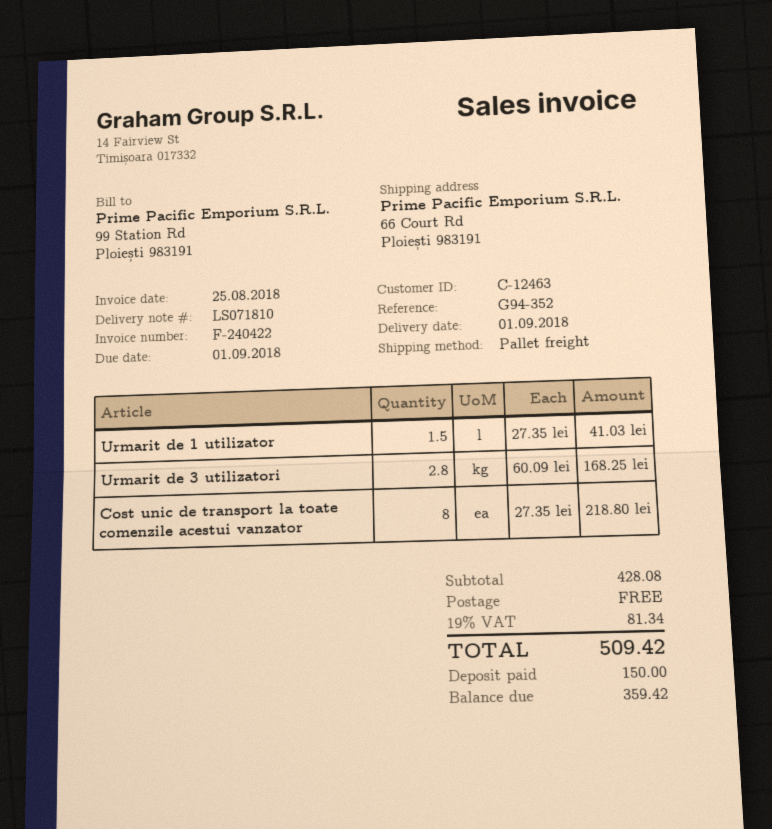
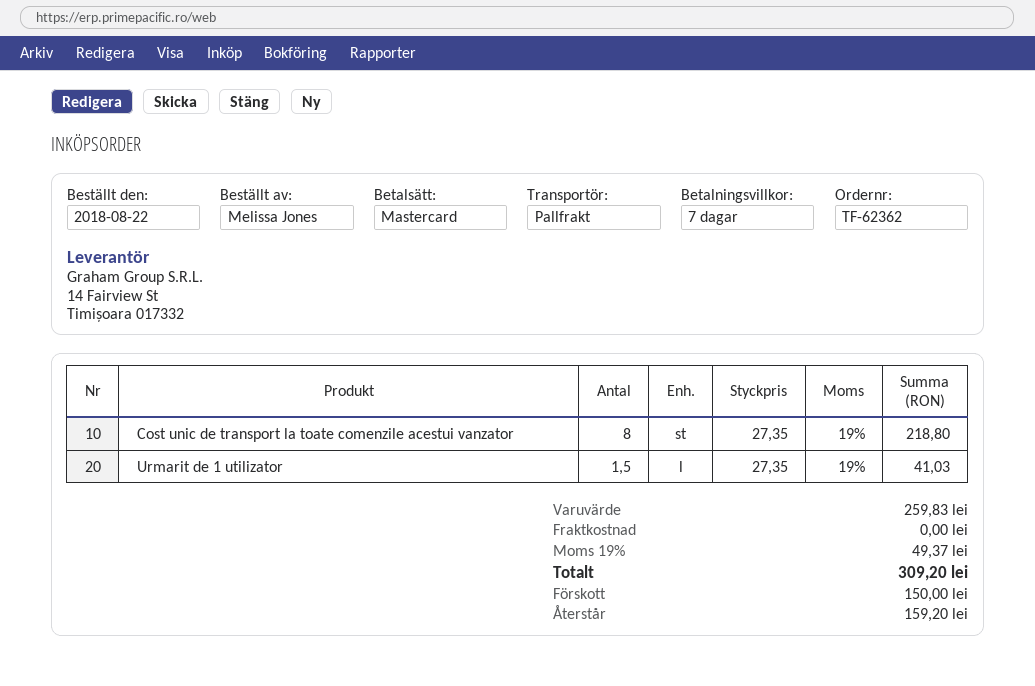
Urmarit de 3 utilizatori: 2.8 x 60.09 = 168.25 -> none
subtotal: 428.08 -> 259.83
tax: 19% = 81.34 -> 19% = 49.37
total: 509.42 -> 309.20
balance: 359.42 -> 159.20

